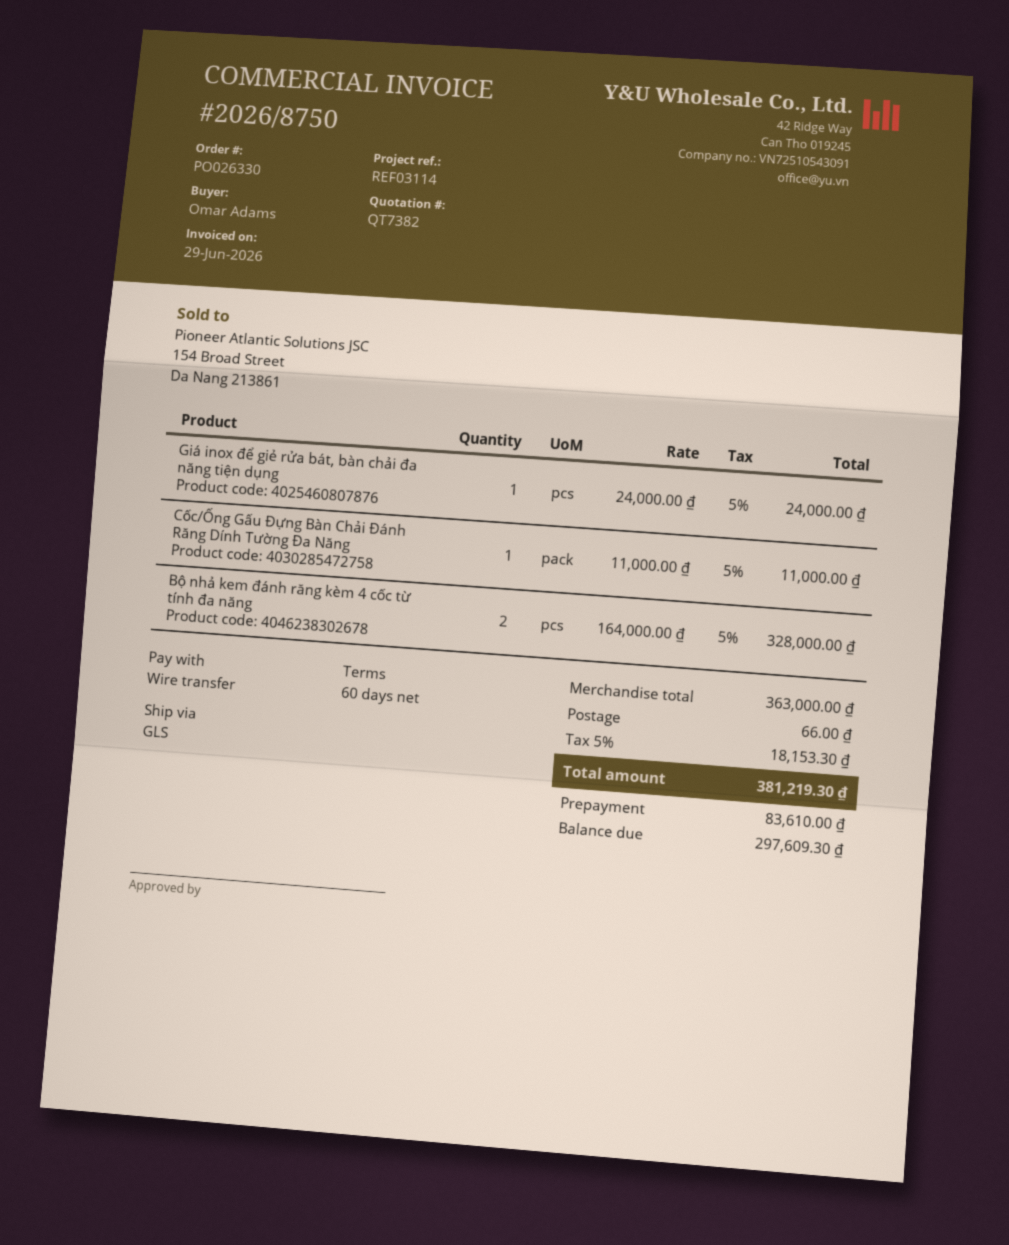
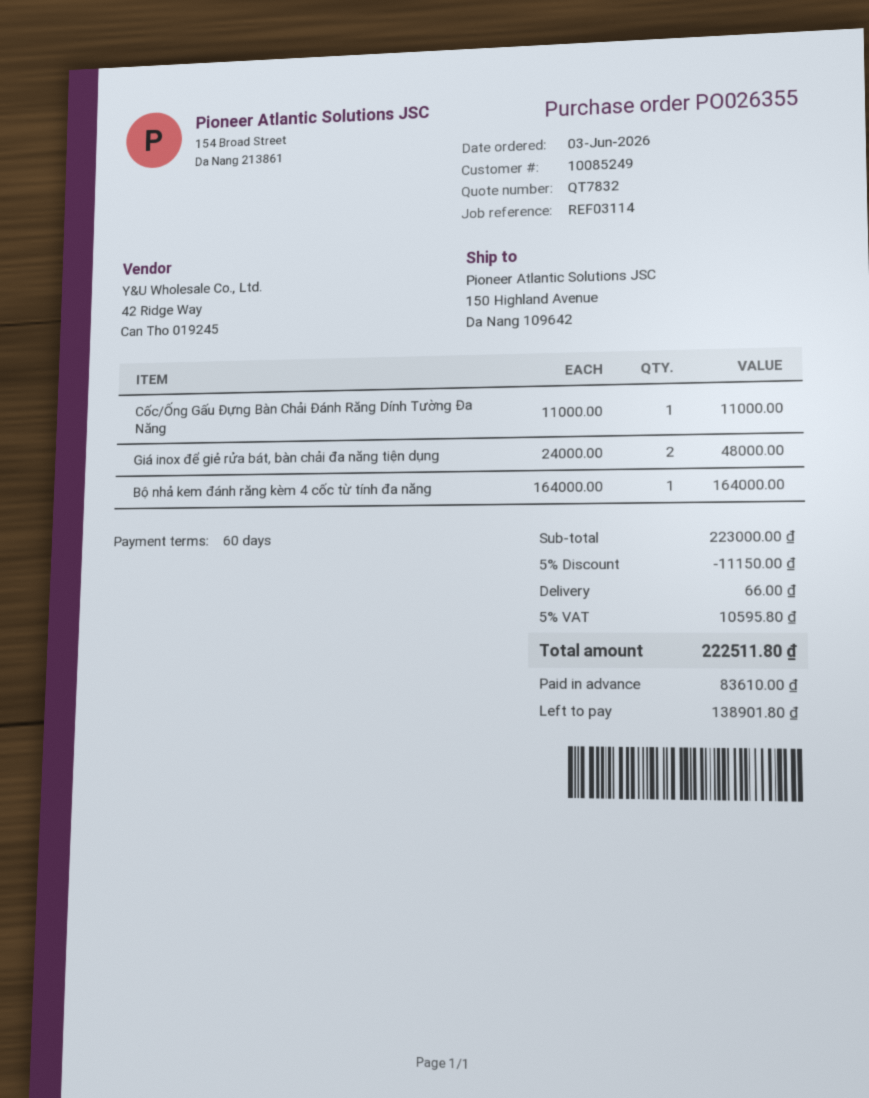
quote number: QT7382 -> QT7832
order number: PO026330 -> PO026355
Giá inox để giẻ rửa bát, bàn chải đa năng tiện dụng: 1 x 24000.00 = 24000.00 -> 2 x 24000.00 = 48000.00
Bộ nhả kem đánh răng kèm 4 cốc từ tính đa năng: 2 x 164000.00 = 328000.00 -> 1 x 164000.00 = 164000.00
subtotal: 363000.00 -> 223000.00
discount: none -> 5% = 11150.00
tax: 5% = 18153.30 -> 5% = 10595.80
total: 381219.30 -> 222511.80
balance: 297609.30 -> 138901.80

